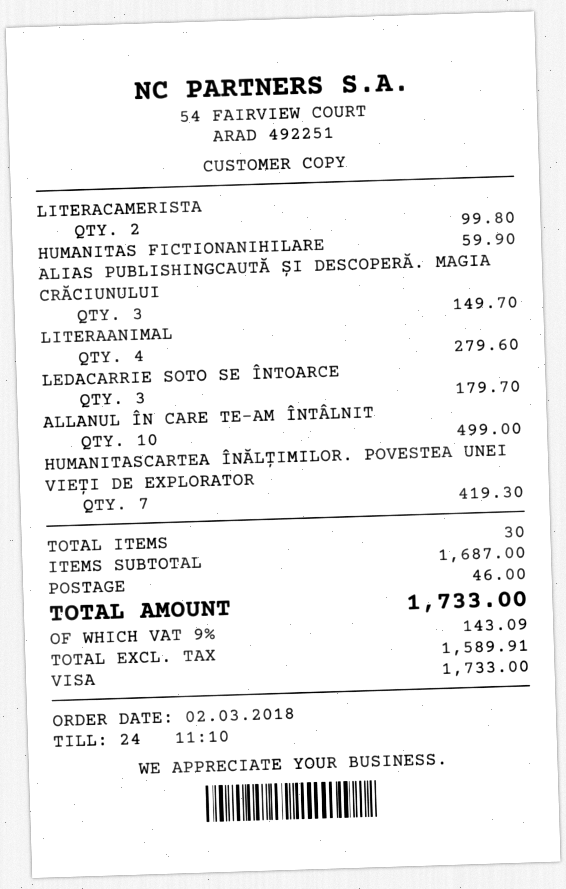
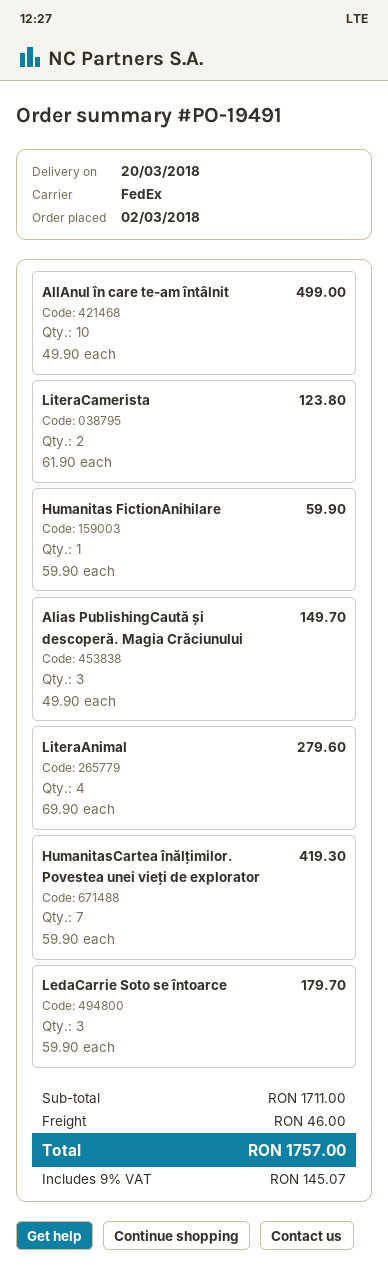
LITERACAMERISTA: 2 for 99.80 -> 2 for 123.80
subtotal: 1687.00 -> 1711.00
tax: 9% = 143.09 -> 9% = 145.07
total: 1733.00 -> 1757.00

